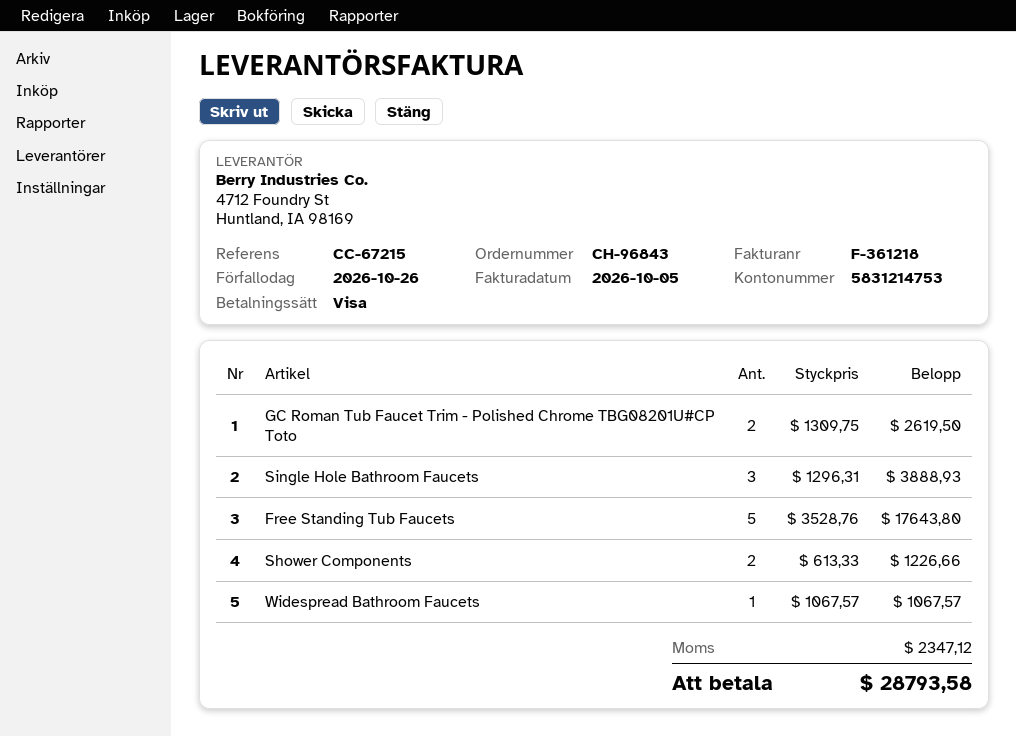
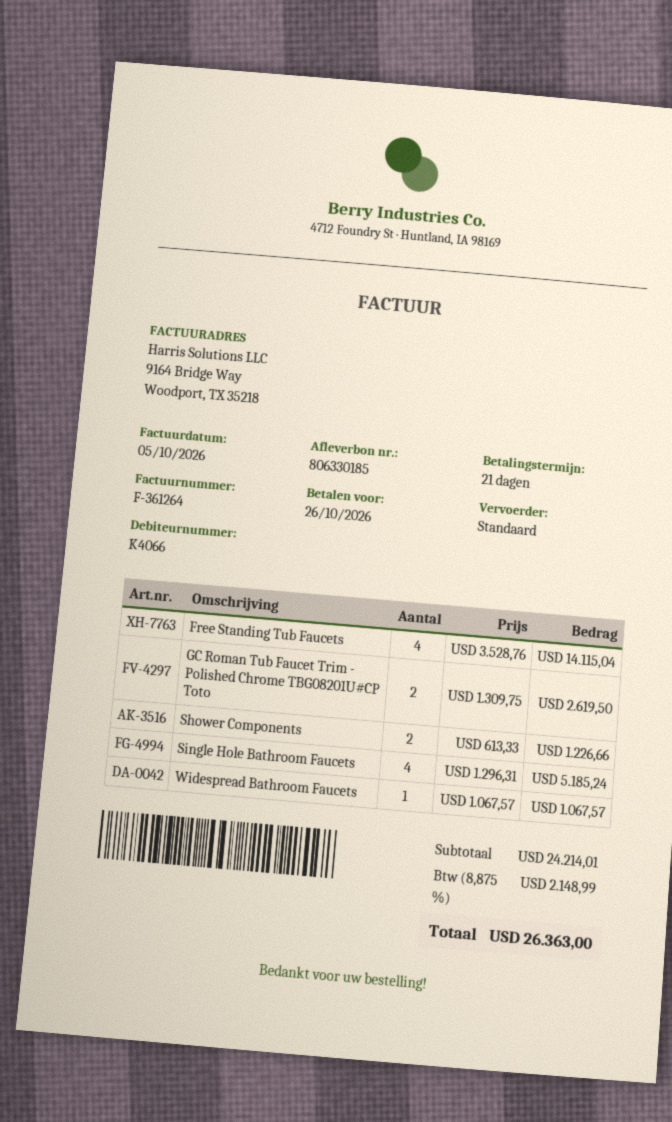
invoice number: F-361218 -> F-361264
Single Hole Bathroom Faucets: 3 x 1296.31 = 3888.93 -> 4 x 1296.31 = 5185.24
Free Standing Tub Faucets: 5 x 3528.76 = 17643.80 -> 4 x 3528.76 = 14115.04
tax: 2347.12 -> 2148.99
total: 28793.58 -> 26363.00

